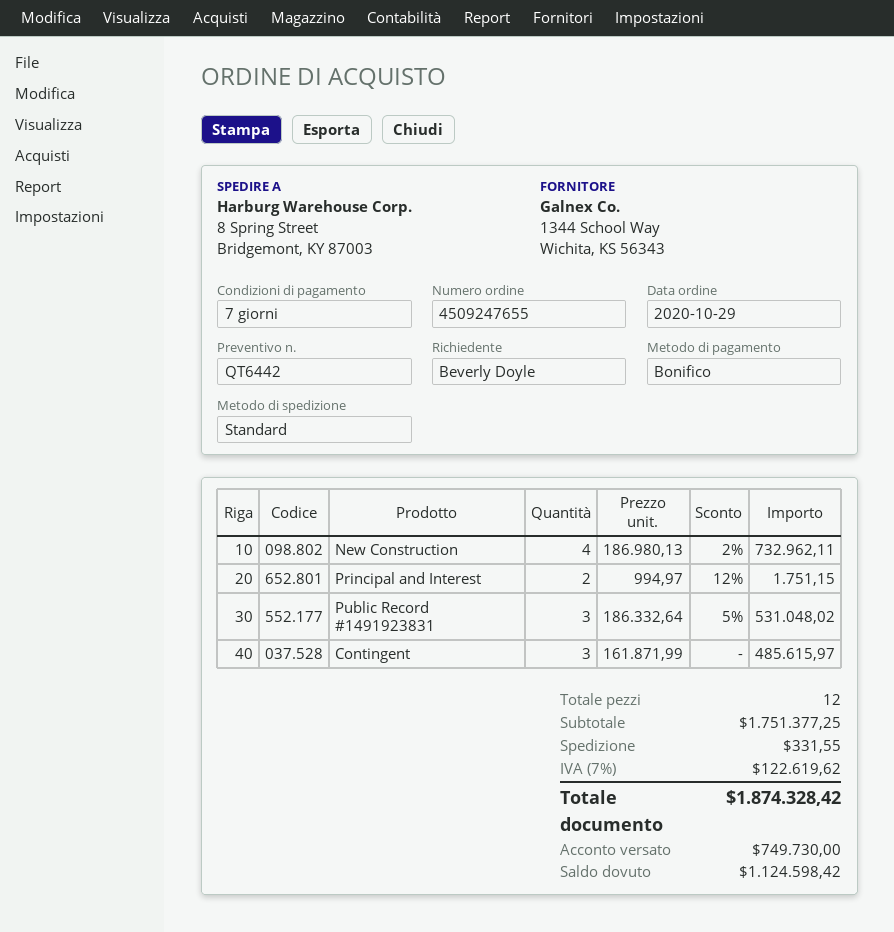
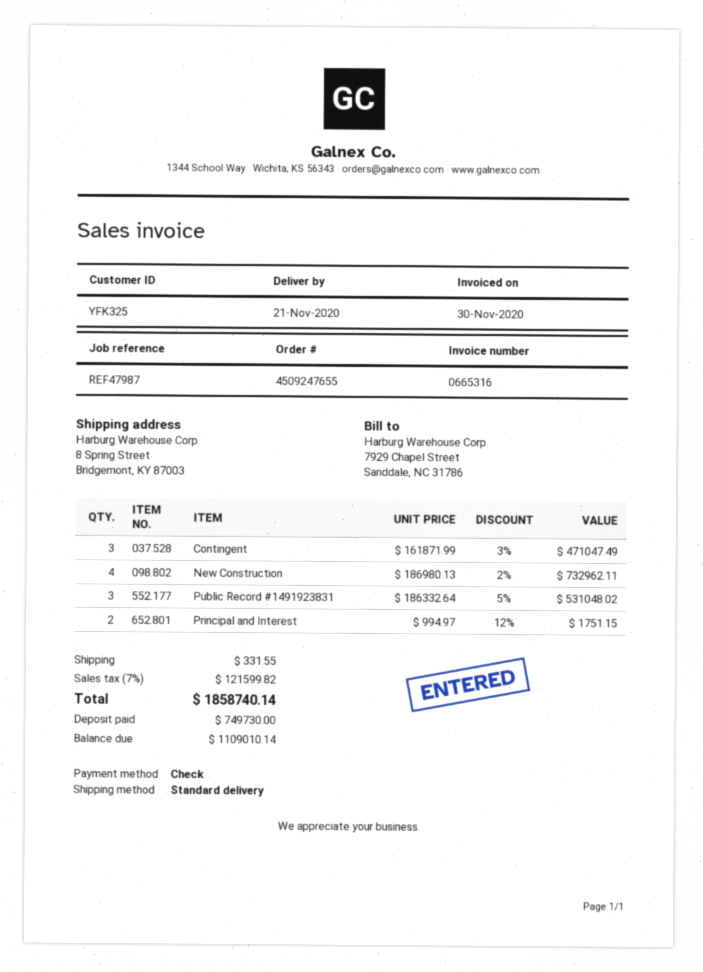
payment method: bank transfer -> cheque
Contingent: 3 x 161871.99 = 485615.97 -> 3 x 161871.99 - 3% = 471047.49
tax: 7% = 122619.62 -> 7% = 121599.82
total: 1874328.42 -> 1858740.14
balance: 1124598.42 -> 1109010.14

